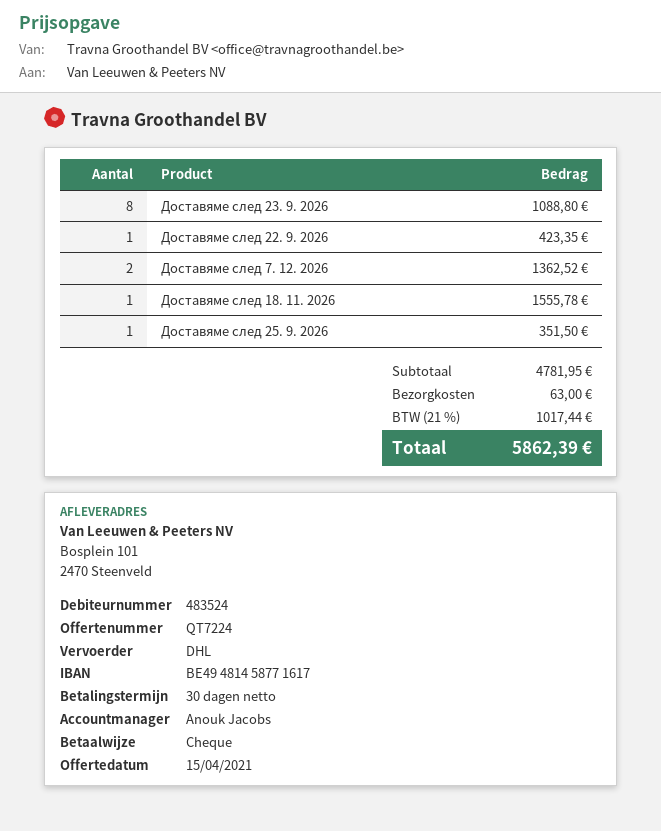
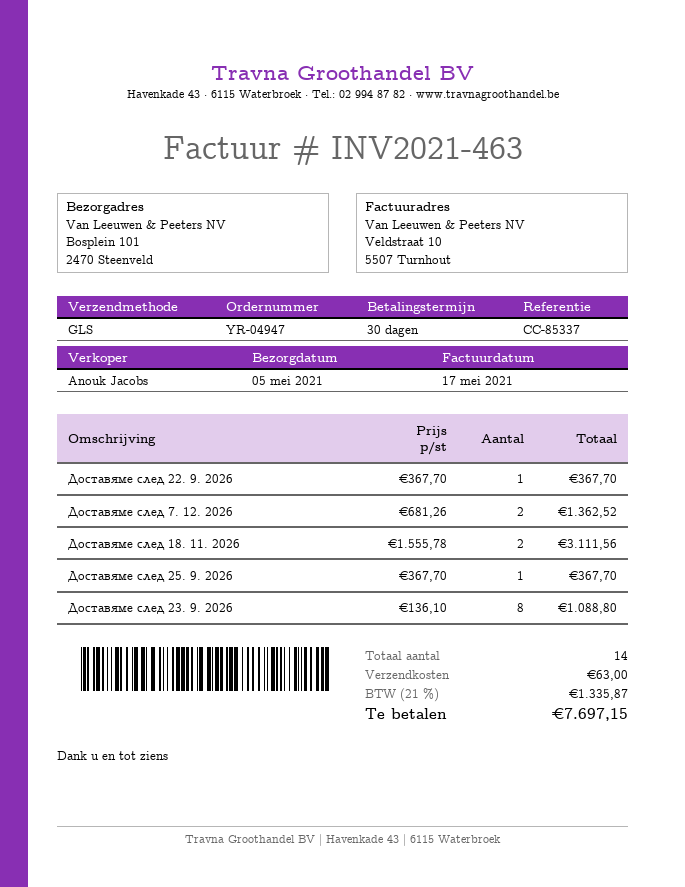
shipping method: DHL -> GLS
Доставяме след 22. 9. 2026: 1 for 423.35 -> 1 for 367.70
Доставяме след 18. 11. 2026: 1 for 1555.78 -> 2 for 3111.56
Доставяме след 25. 9. 2026: 1 for 351.50 -> 1 for 367.70
tax: 21% = 1017.44 -> 21% = 1335.87
total: 5862.39 -> 7697.15

